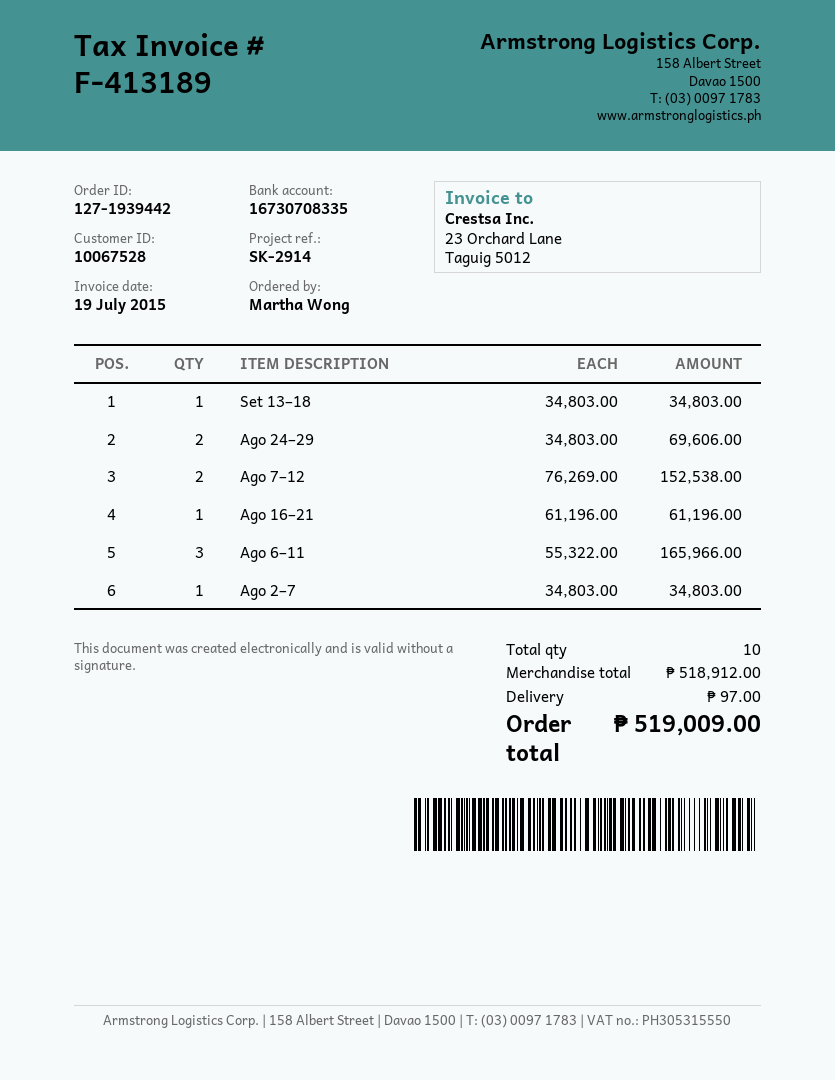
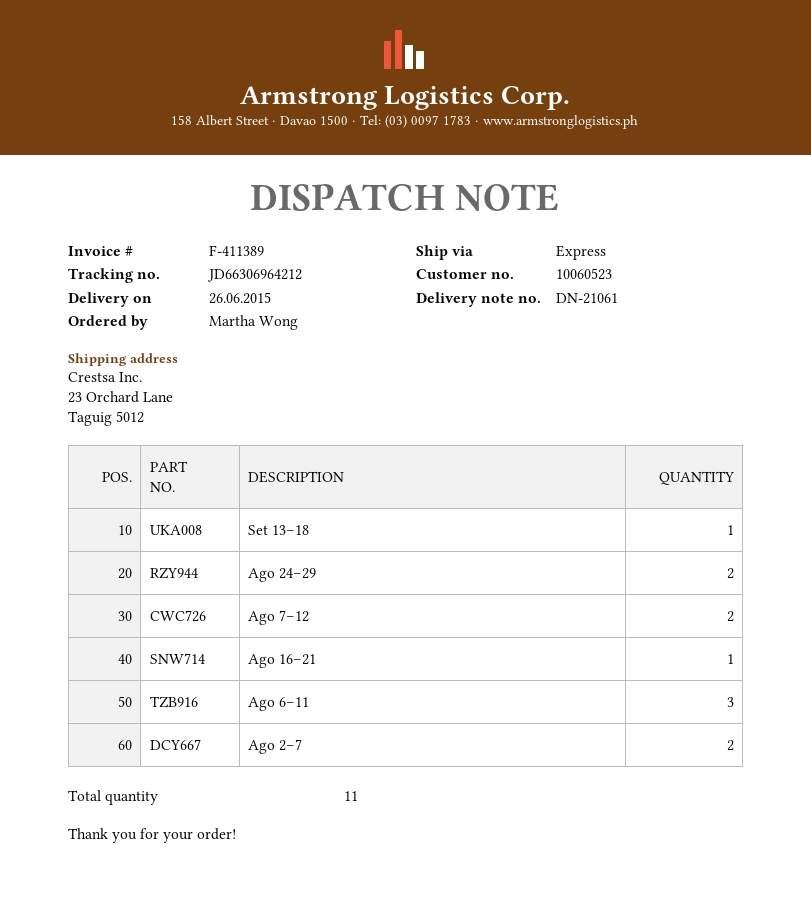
invoice number: F-413189 -> F-411389
customer number: 10067528 -> 10060523
Ago 2–7: 1 -> 2
total quantity: 10 -> 11

